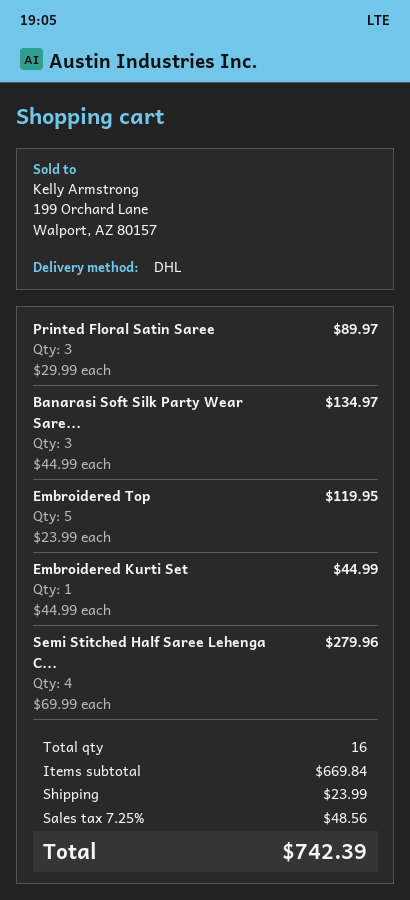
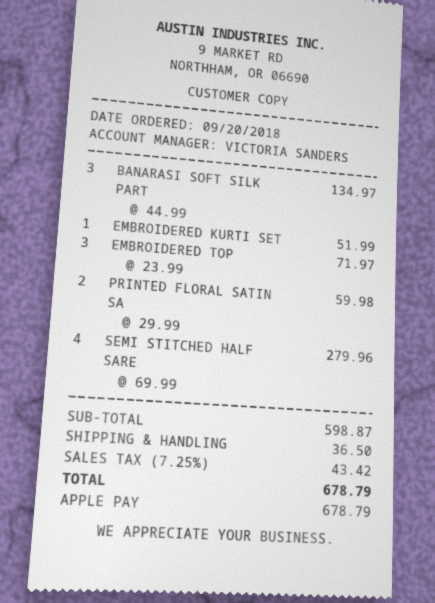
Printed Floral Satin Saree: 3 x 29.99 = 89.97 -> 2 x 29.99 = 59.98
Embroidered Top: 5 x 23.99 = 119.95 -> 3 x 23.99 = 71.97
Embroidered Kurti Set: 1 x 44.99 = 44.99 -> 1 x 51.99 = 51.99
subtotal: 669.84 -> 598.87
shipping: 23.99 -> 36.50
tax: 7.25% = 48.56 -> 7.25% = 43.42
total: 742.39 -> 678.79

